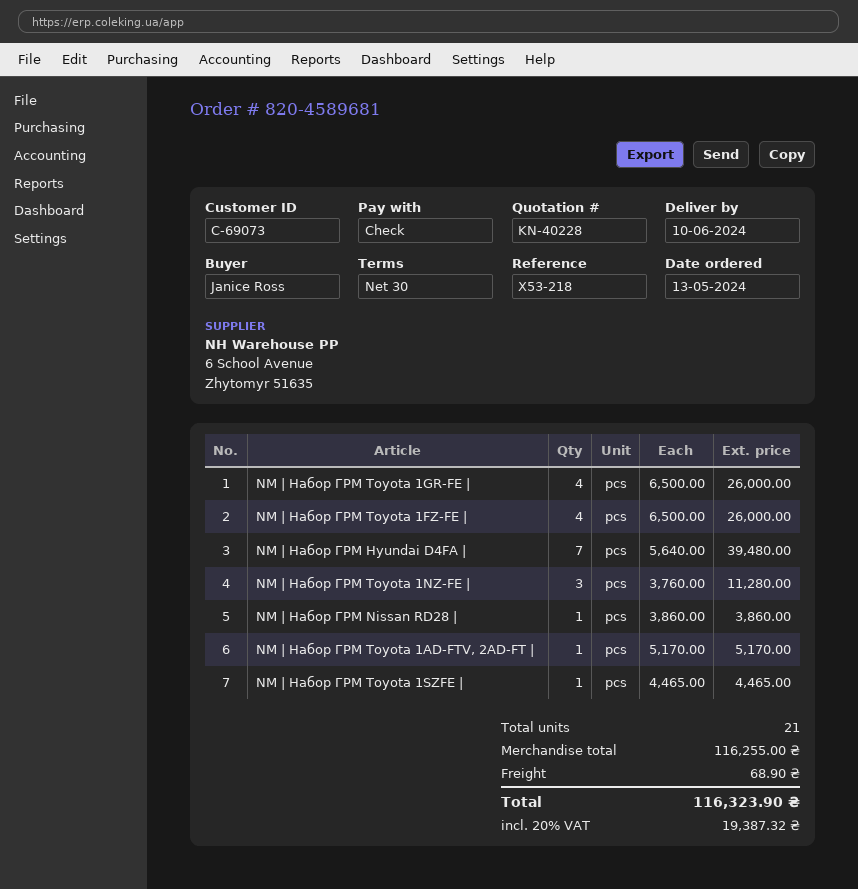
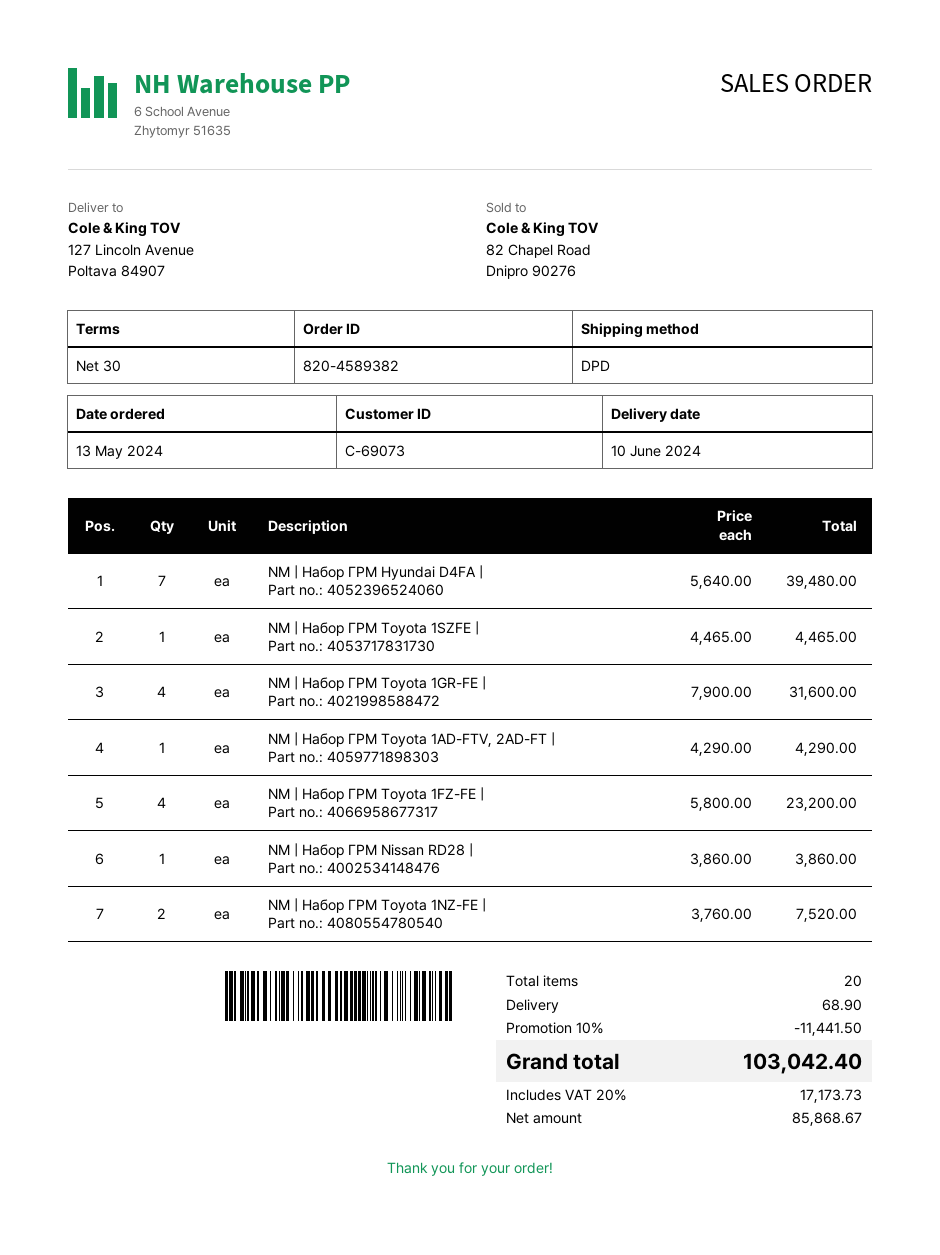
order number: 820-4589681 -> 820-4589382
NM | Набор ГРМ Toyota 1GR-FE |: 4 x 6500.00 = 26000.00 -> 4 x 7900.00 = 31600.00
NM | Набор ГРМ Toyota 1FZ-FE |: 4 x 6500.00 = 26000.00 -> 4 x 5800.00 = 23200.00
NM | Набор ГРМ Toyota 1NZ-FE |: 3 x 3760.00 = 11280.00 -> 2 x 3760.00 = 7520.00
NM | Набор ГРМ Toyota 1AD-FTV, 2AD-FT |: 1 x 5170.00 = 5170.00 -> 1 x 4290.00 = 4290.00
total quantity: 21 -> 20
discount: none -> 10% = 11441.50
tax: 20% = 19387.32 -> 20% = 17173.73
total: 116323.90 -> 103042.40

